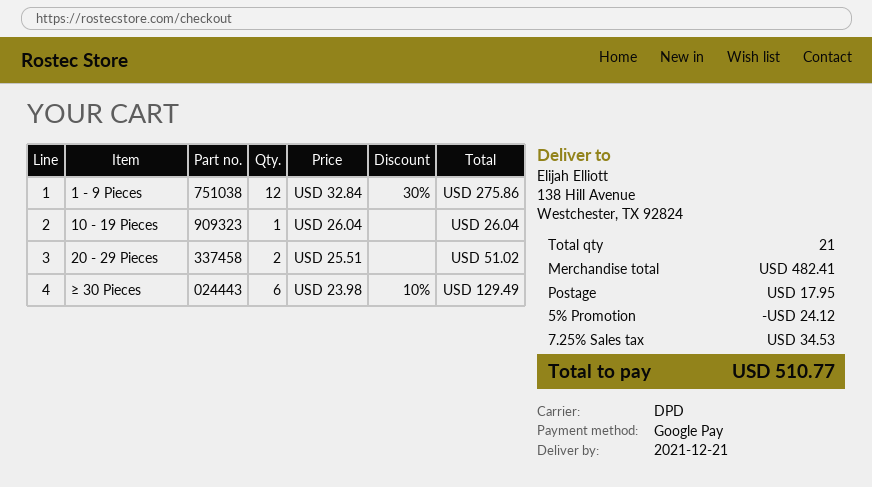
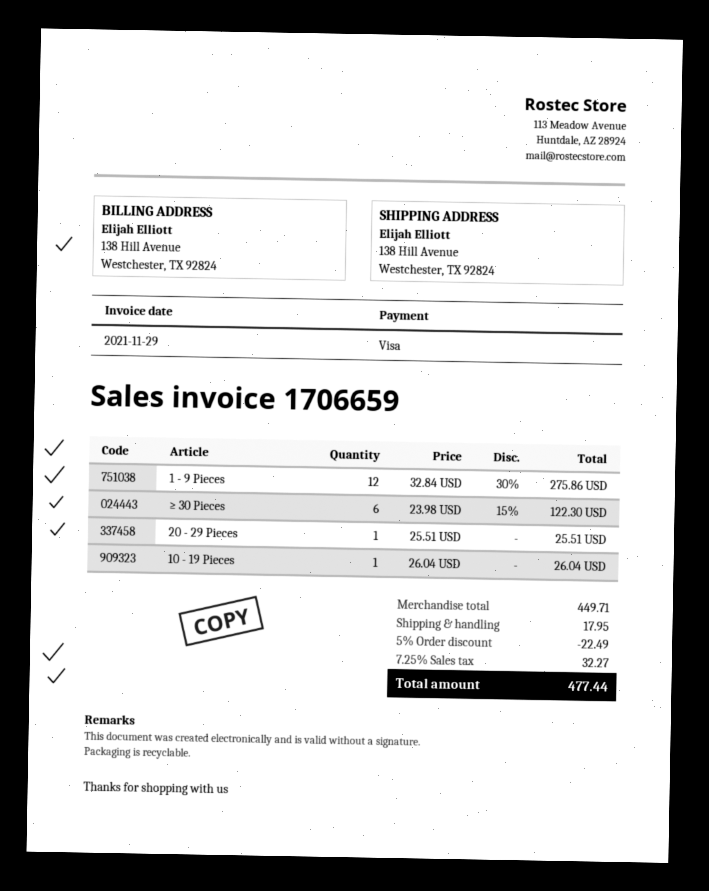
payment method: Google Pay -> Visa
20 - 29 Pieces: 2 x 25.51 = 51.02 -> 1 x 25.51 = 25.51
≥ 30 Pieces: 6 x 23.98 - 10% = 129.49 -> 6 x 23.98 - 15% = 122.30
subtotal: 482.41 -> 449.71
discount: 5% = 24.12 -> 5% = 22.49
tax: 7.25% = 34.53 -> 7.25% = 32.27
total: 510.77 -> 477.44

